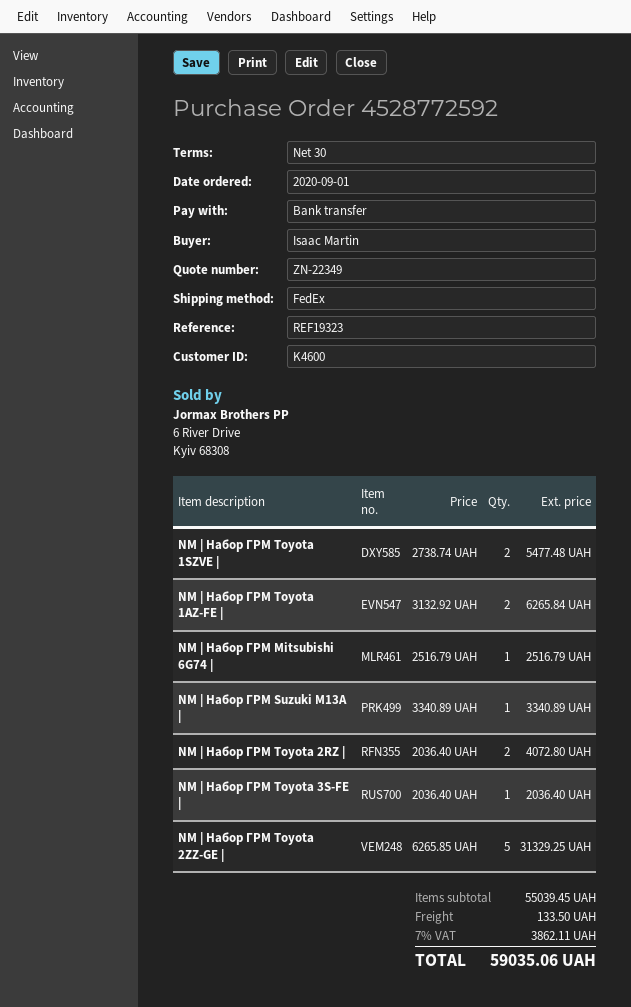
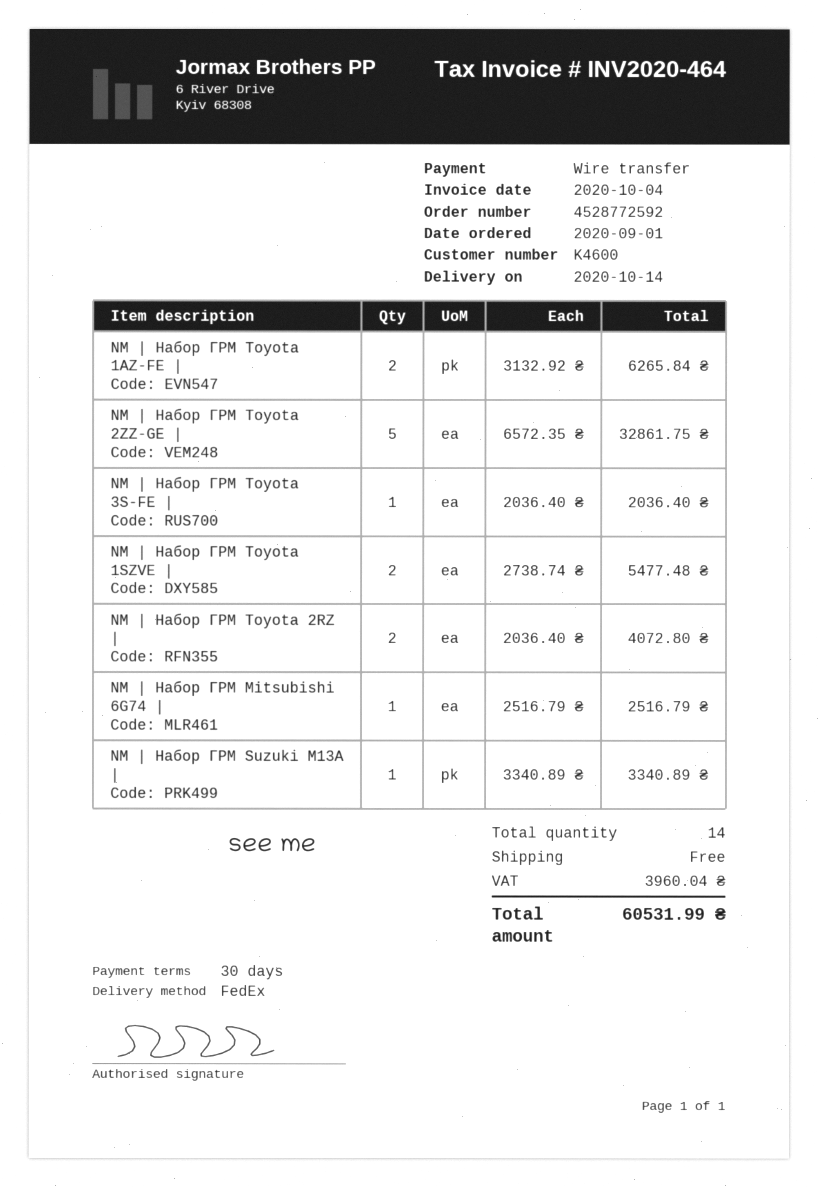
NM | Набор ГРМ Toyota 2ZZ-GE |: 5 x 6265.85 = 31329.25 -> 5 x 6572.35 = 32861.75
shipping: 133.50 -> 0.00
tax: 3862.11 -> 3960.04
total: 59035.06 -> 60531.99

